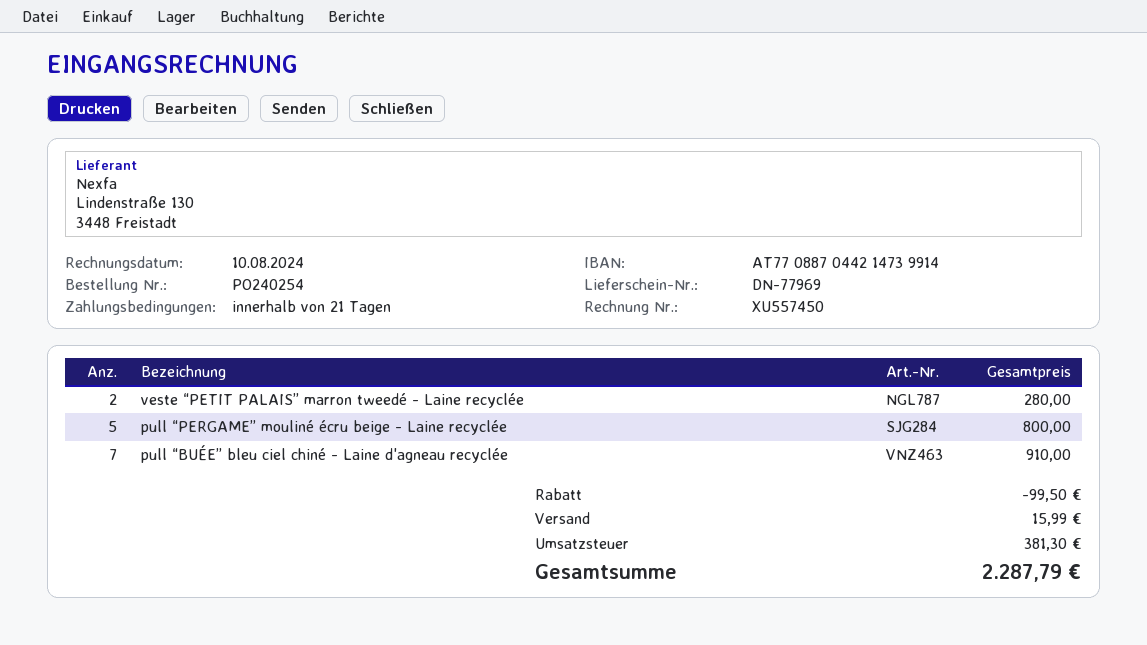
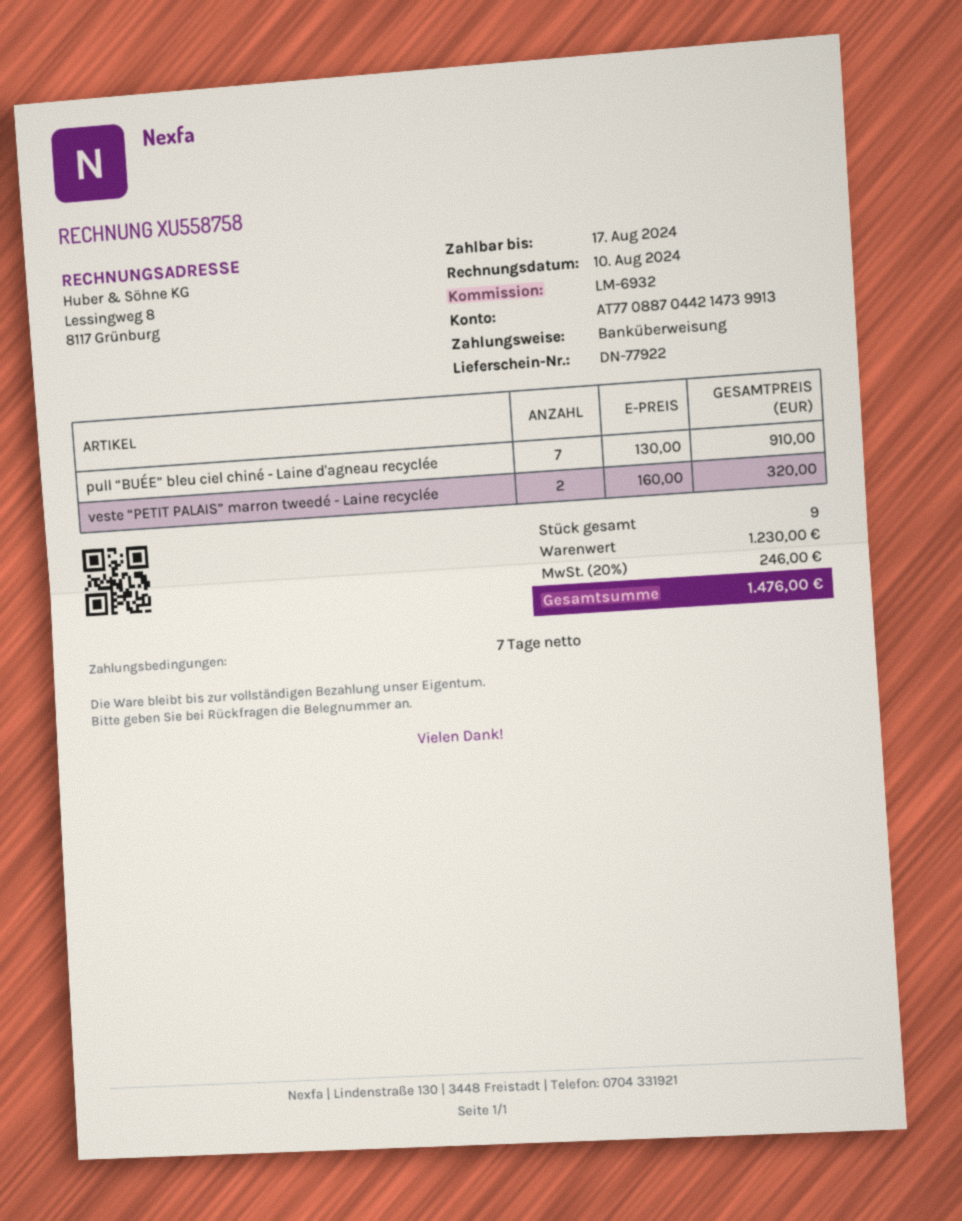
delivery note number: DN-77969 -> DN-77922
invoice number: XU557450 -> XU558758
payment terms: 21 days -> 7 days
bank account: AT770887044214739914 -> AT770887044214739913
veste “PETIT PALAIS” marron tweedé - Laine recyclée: 2 for 280.00 -> 2 for 320.00
pull “PERGAME” mouliné écru beige - Laine recyclée: 5 for 800.00 -> none
discount: 99.50 -> none
shipping: 15.99 -> none
tax: 381.30 -> 246.00
total: 2287.79 -> 1476.00

